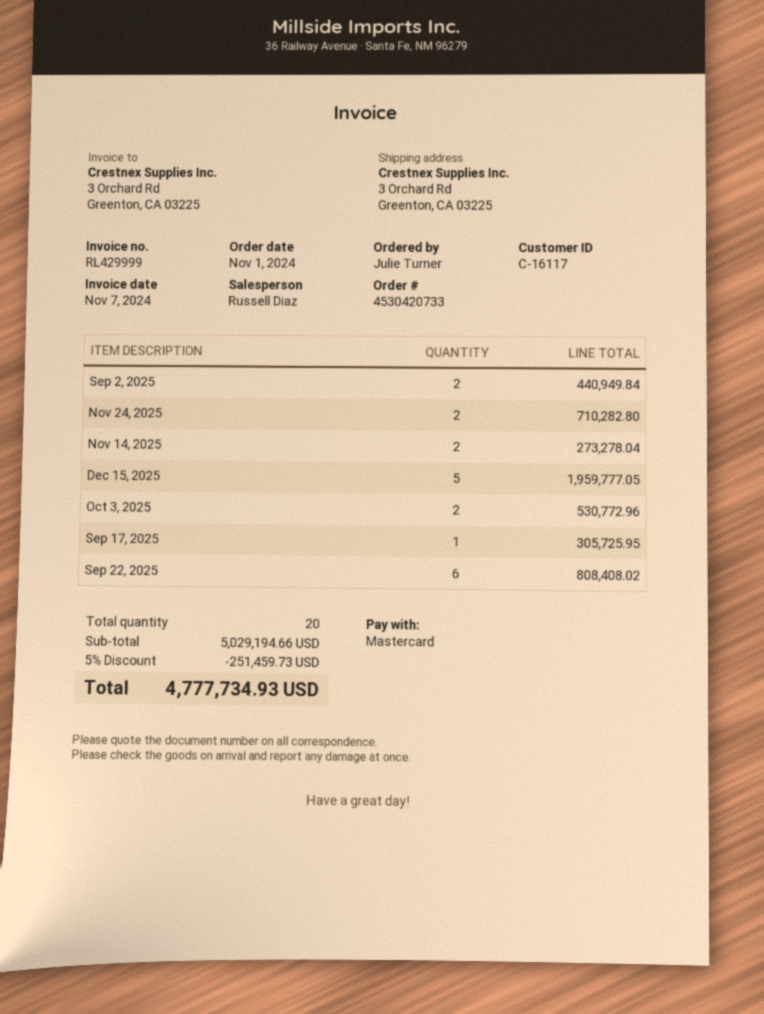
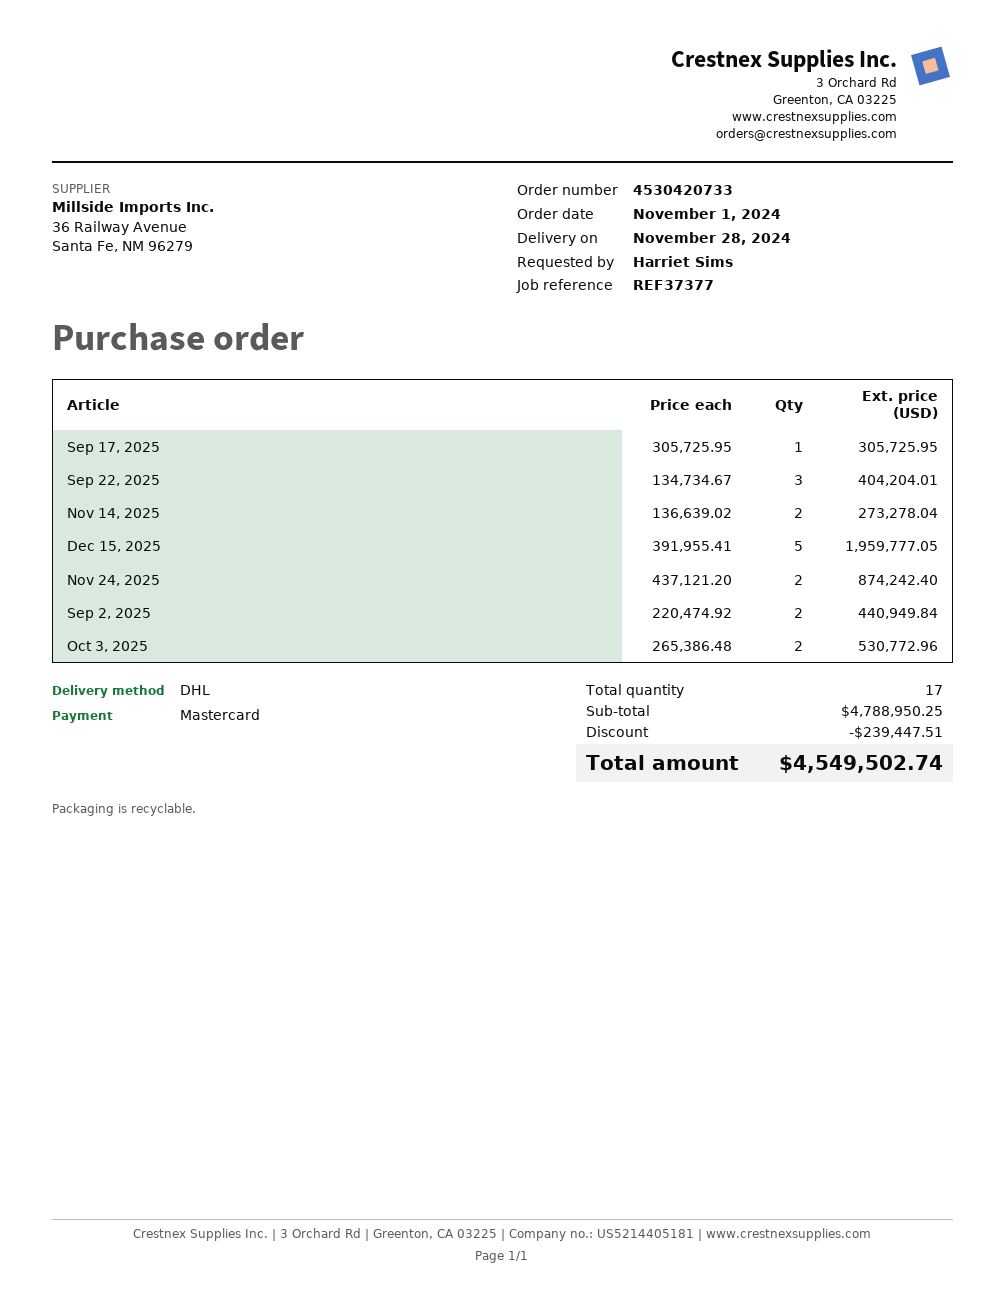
ordered by: Julie Turner -> Harriet Sims
Nov 24, 2025: 2 for 710282.80 -> 2 for 874242.40
Sep 22, 2025: 6 for 808408.02 -> 3 for 404204.01
total quantity: 20 -> 17
subtotal: 5029194.66 -> 4788950.25
discount: 251459.73 -> 239447.51
total: 4777734.93 -> 4549502.74

